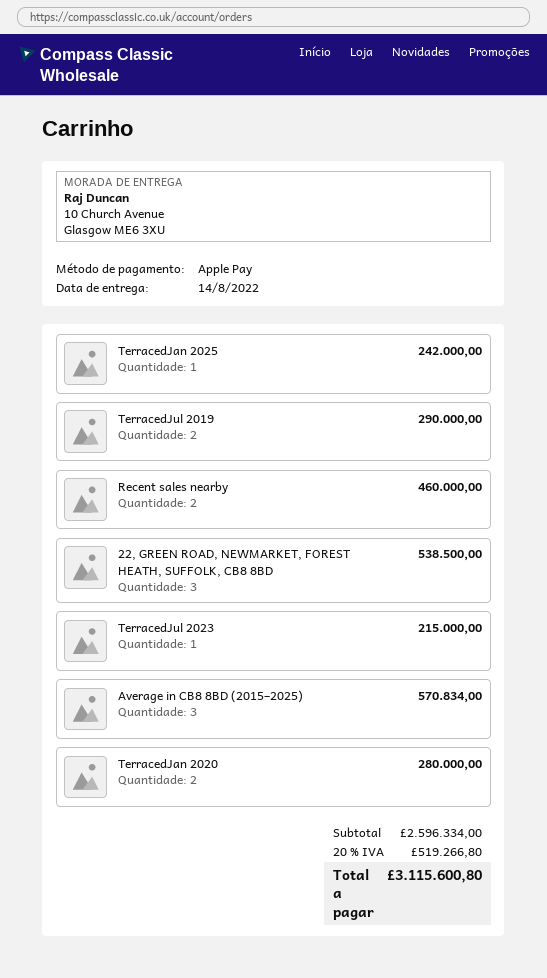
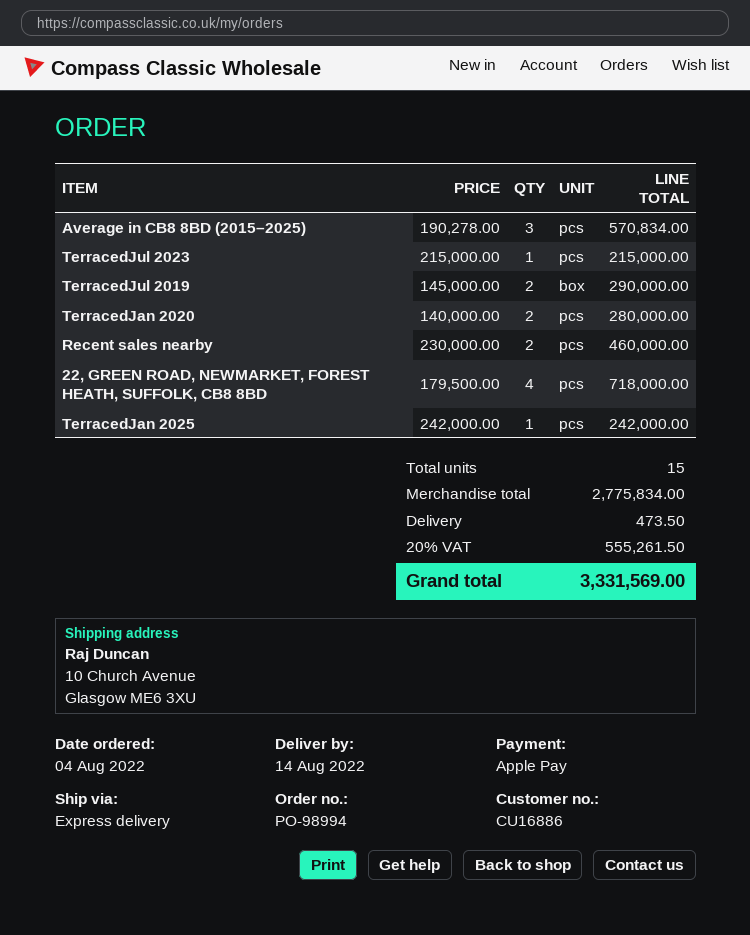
22, GREEN ROAD, NEWMARKET, FOREST HEATH, SUFFOLK, CB8 8BD: 3 for 538500.00 -> 4 for 718000.00
subtotal: 2596334.00 -> 2775834.00
shipping: none -> 473.50
tax: 20% = 519266.80 -> 20% = 555261.50
total: 3115600.80 -> 3331569.00

